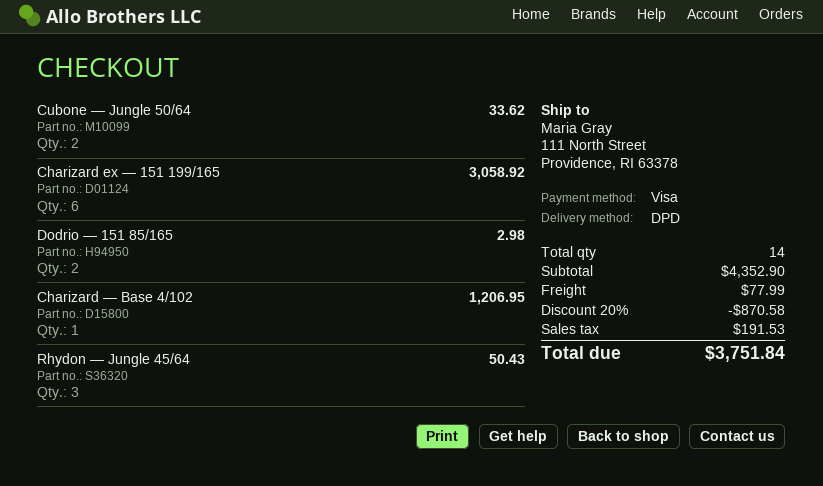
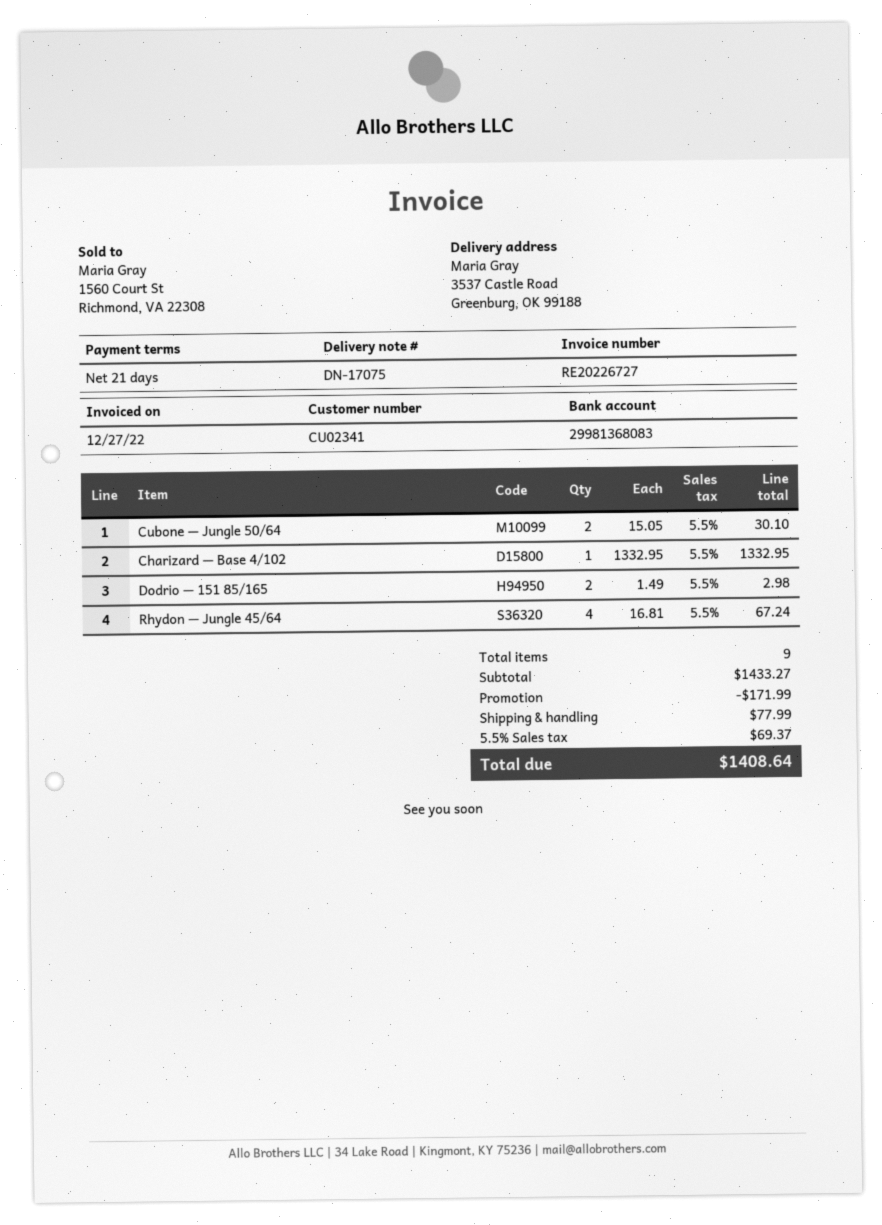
ship to: 111 North Street, Providence, RI 63378 -> 3537 Castle Road, Greenburg, OK 99188
Cubone — Jungle 50/64: 2 for 33.62 -> 2 for 30.10
Charizard ex — 151 199/165: 6 for 3058.92 -> none
Charizard — Base 4/102: 1 for 1206.95 -> 1 for 1332.95
Rhydon — Jungle 45/64: 3 for 50.43 -> 4 for 67.24
total quantity: 14 -> 9
subtotal: 4352.90 -> 1433.27
discount: 870.58 -> 171.99
tax: 191.53 -> 69.37
total: 3751.84 -> 1408.64

